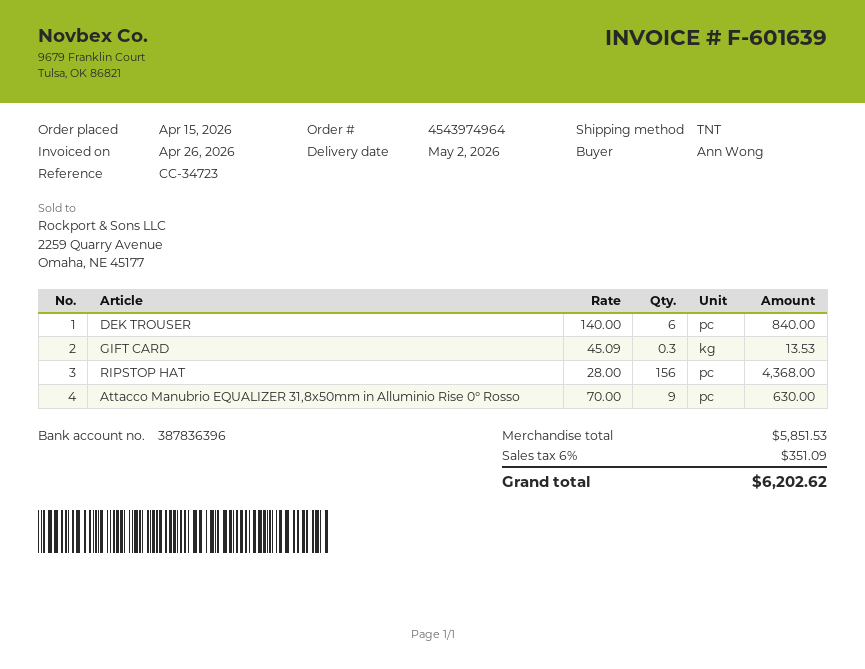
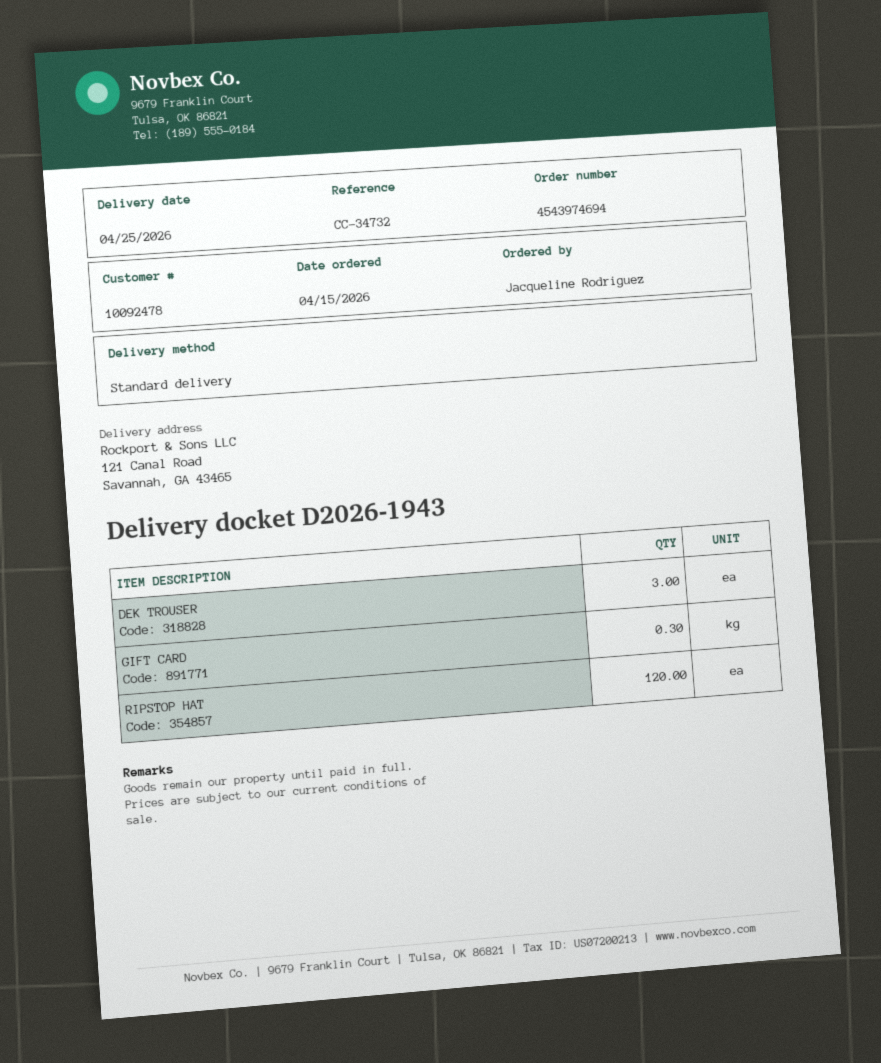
order number: 4543974964 -> 4543974694
delivery date: 2026-05-02 -> 2026-04-25
reference: CC-34723 -> CC-34732
ordered by: Ann Wong -> Jacqueline Rodriguez
shipping method: TNT -> standard
DEK TROUSER: 6 -> 3
RIPSTOP HAT: 156 -> 120
Attacco Manubrio EQUALIZER 31,8x50mm in Alluminio Rise 0° Rosso: 9 -> none

